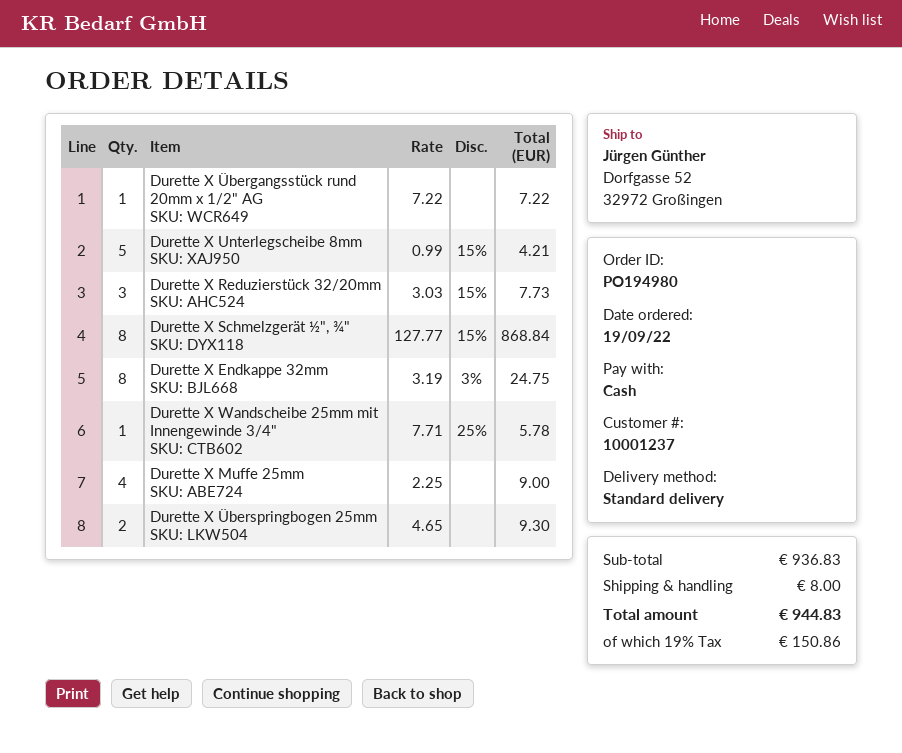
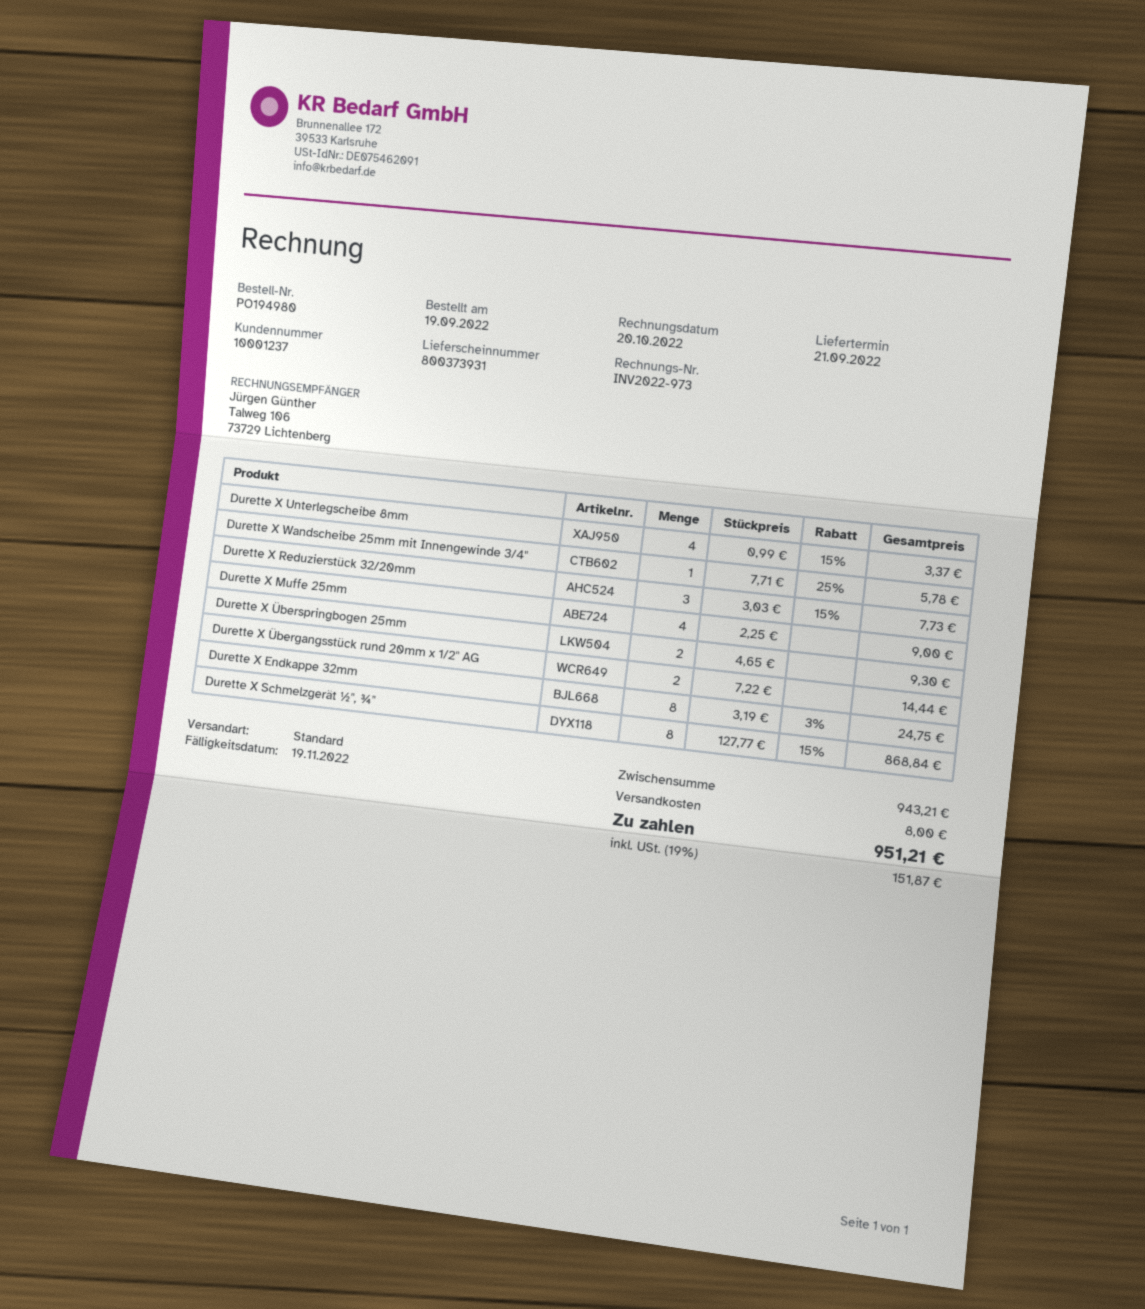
Durette X Übergangsstück rund 20mm x 1/2" AG: 1 x 7.22 = 7.22 -> 2 x 7.22 = 14.44
Durette X Unterlegscheibe 8mm: 5 x 0.99 - 15% = 4.21 -> 4 x 0.99 - 15% = 3.37
subtotal: 936.83 -> 943.21
tax: 19% = 150.86 -> 19% = 151.87
total: 944.83 -> 951.21

